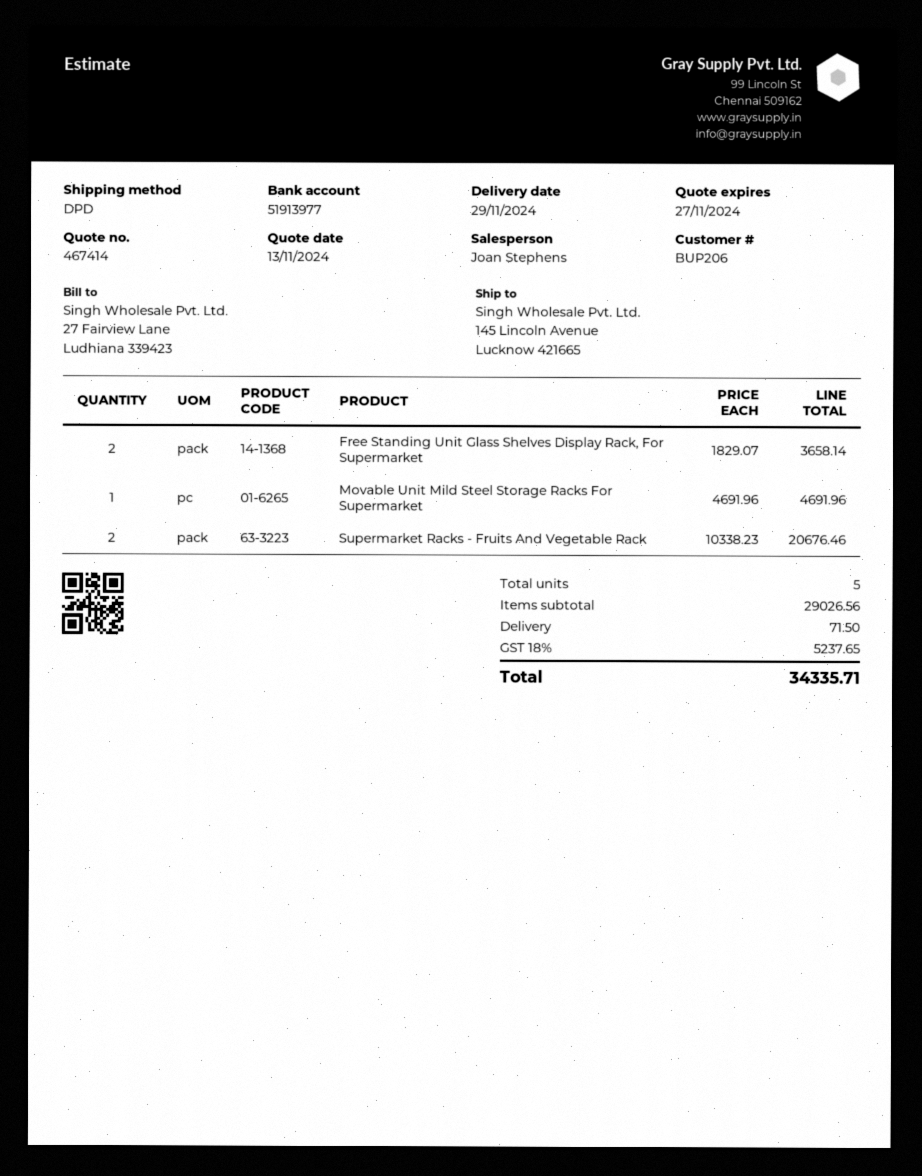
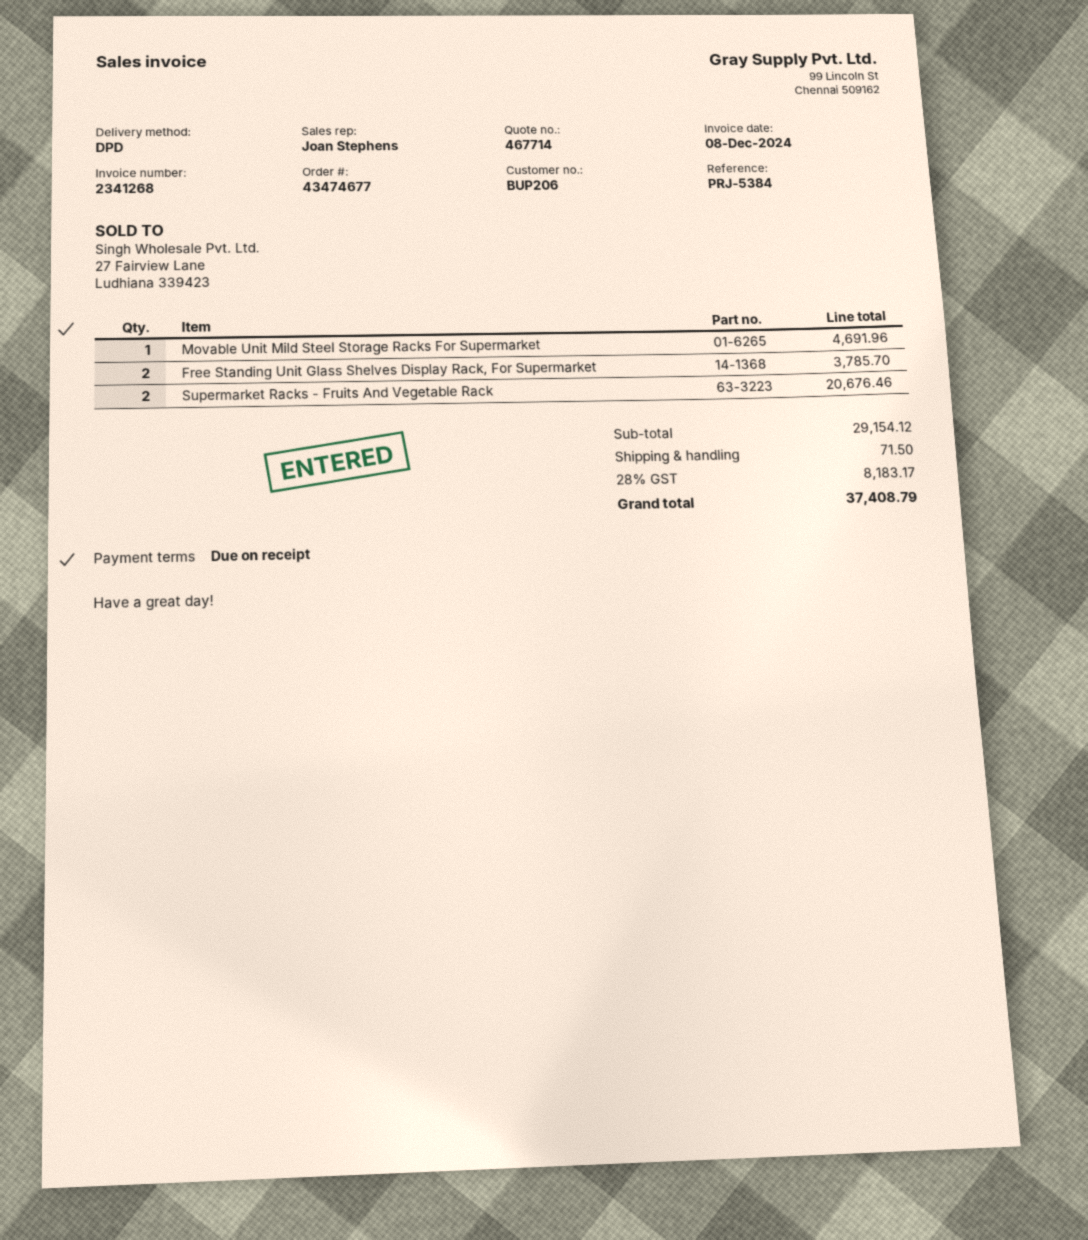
quote number: 467414 -> 467714
Free Standing Unit Glass Shelves Display Rack, For Supermarket: 2 for 3658.14 -> 2 for 3785.70
subtotal: 29026.56 -> 29154.12
tax: 18% = 5237.65 -> 28% = 8183.17
total: 34335.71 -> 37408.79

